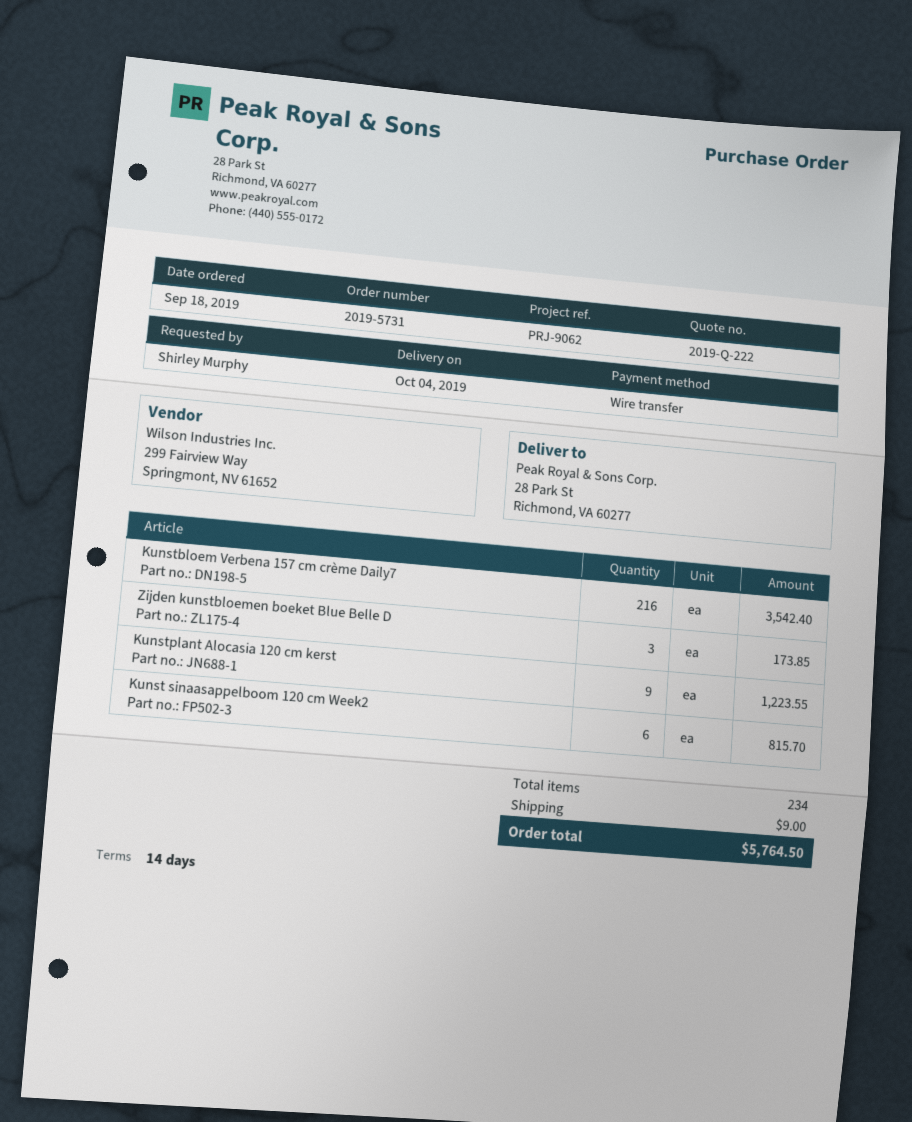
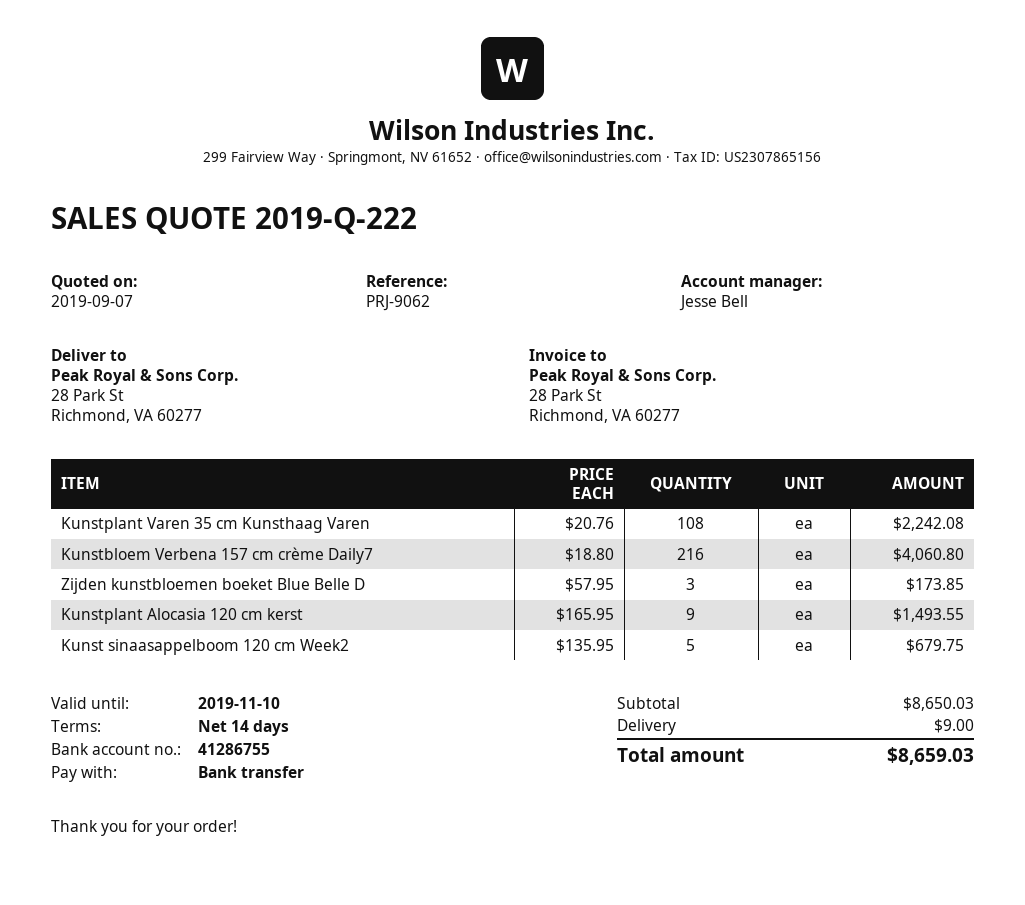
Kunstbloem Verbena 157 cm crème Daily7: 216 for 3542.40 -> 216 for 4060.80
Kunstplant Alocasia 120 cm kerst: 9 for 1223.55 -> 9 for 1493.55
Kunst sinaasappelboom 120 cm Week2: 6 for 815.70 -> 5 for 679.75
Kunstplant Varen 35 cm Kunsthaag Varen: none -> 108 for 2242.08
total: 5764.50 -> 8659.03

